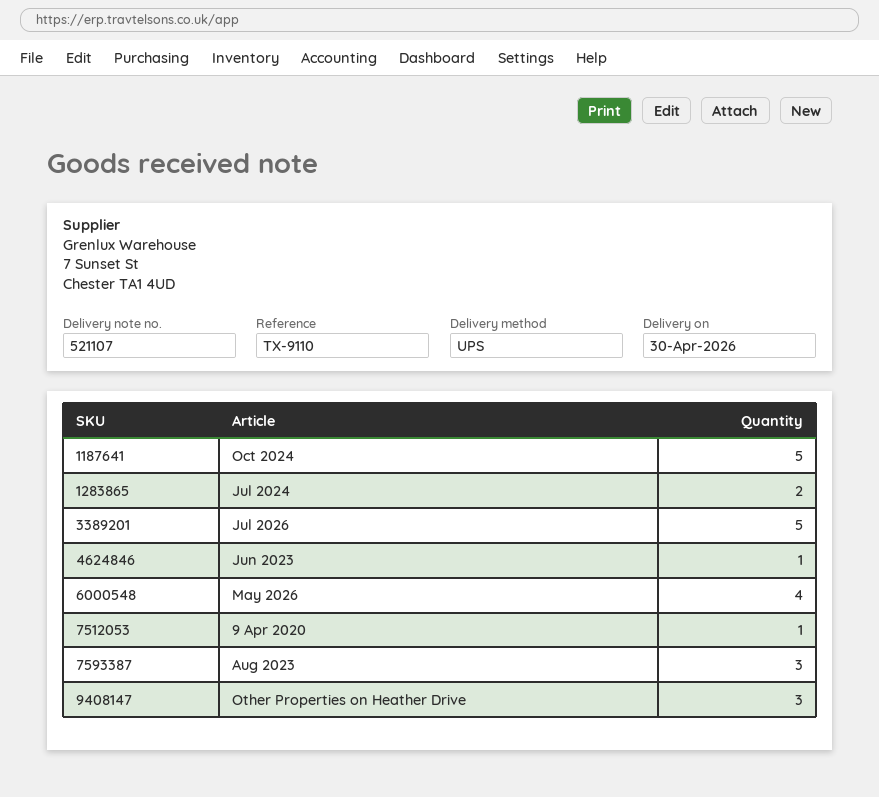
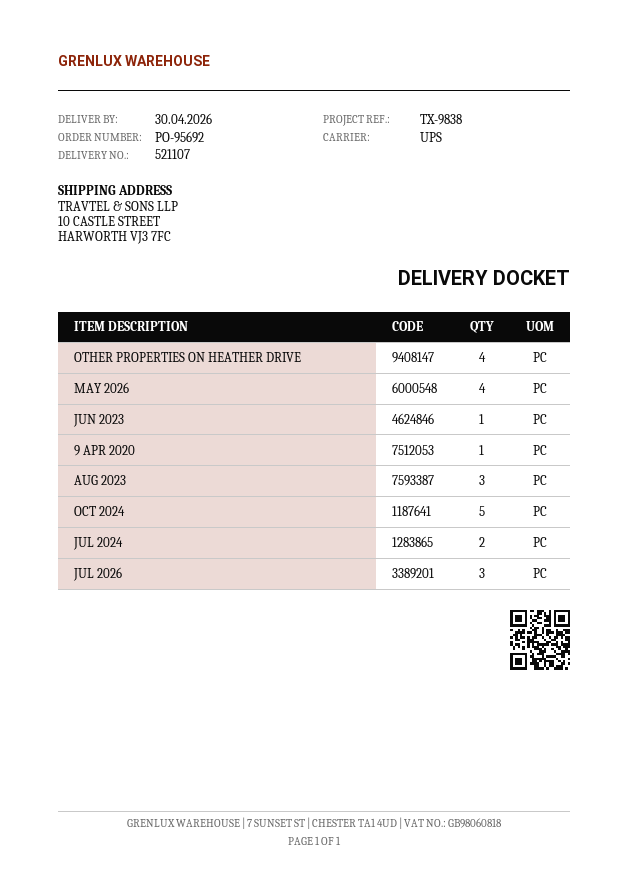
reference: TX-9110 -> TX-9838
Jul 2026: 5 -> 3
Other Properties on Heather Drive: 3 -> 4

